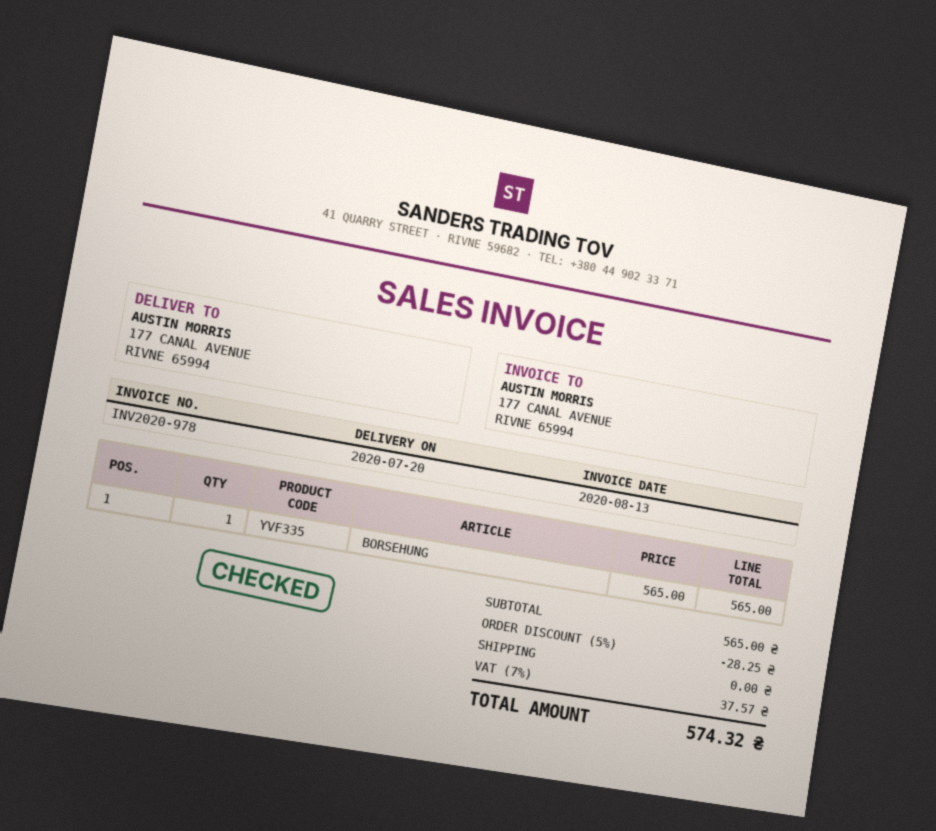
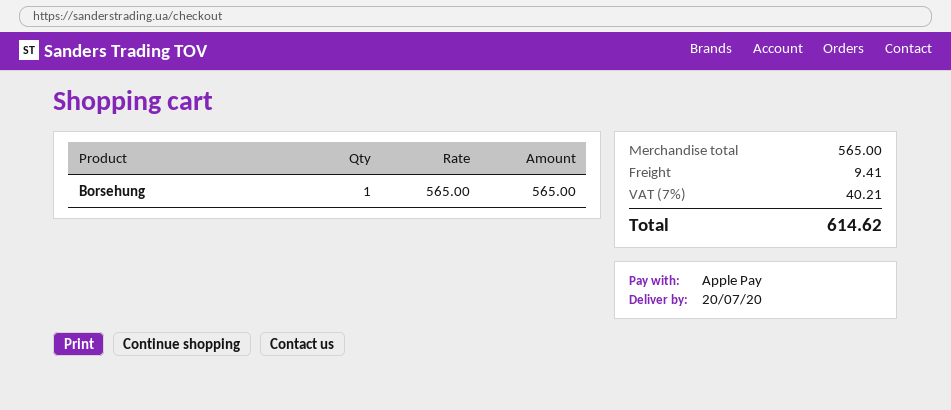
discount: 5% = 28.25 -> none
shipping: 0.00 -> 9.41
tax: 7% = 37.57 -> 7% = 40.21
total: 574.32 -> 614.62

